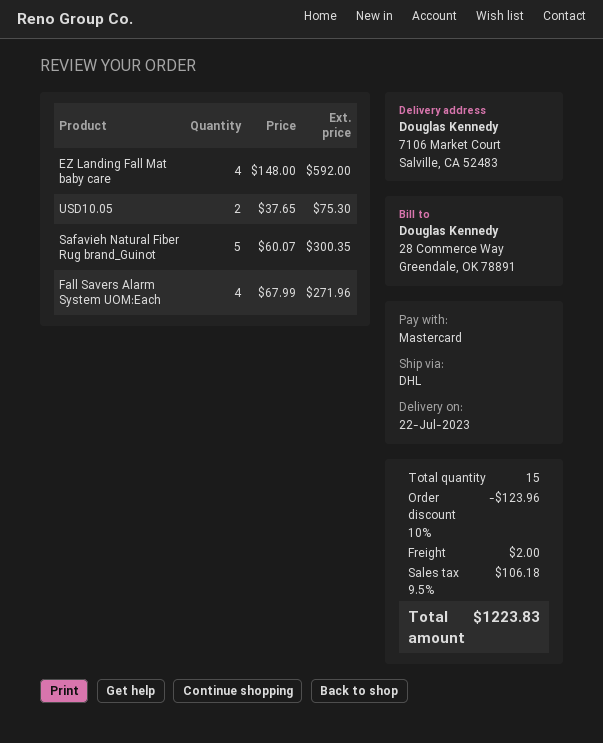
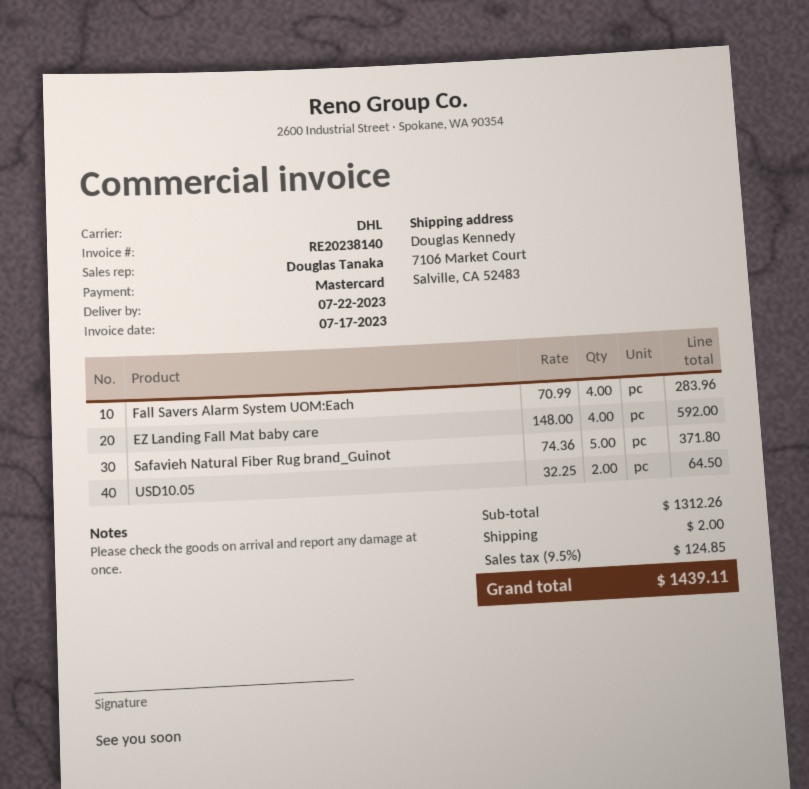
USD10.05: 2 x 37.65 = 75.30 -> 2 x 32.25 = 64.50
Safavieh Natural Fiber Rug brand_Guinot: 5 x 60.07 = 300.35 -> 5 x 74.36 = 371.80
Fall Savers Alarm System UOM:Each: 4 x 67.99 = 271.96 -> 4 x 70.99 = 283.96
discount: 10% = 123.96 -> none
tax: 9.5% = 106.18 -> 9.5% = 124.85
total: 1223.83 -> 1439.11

